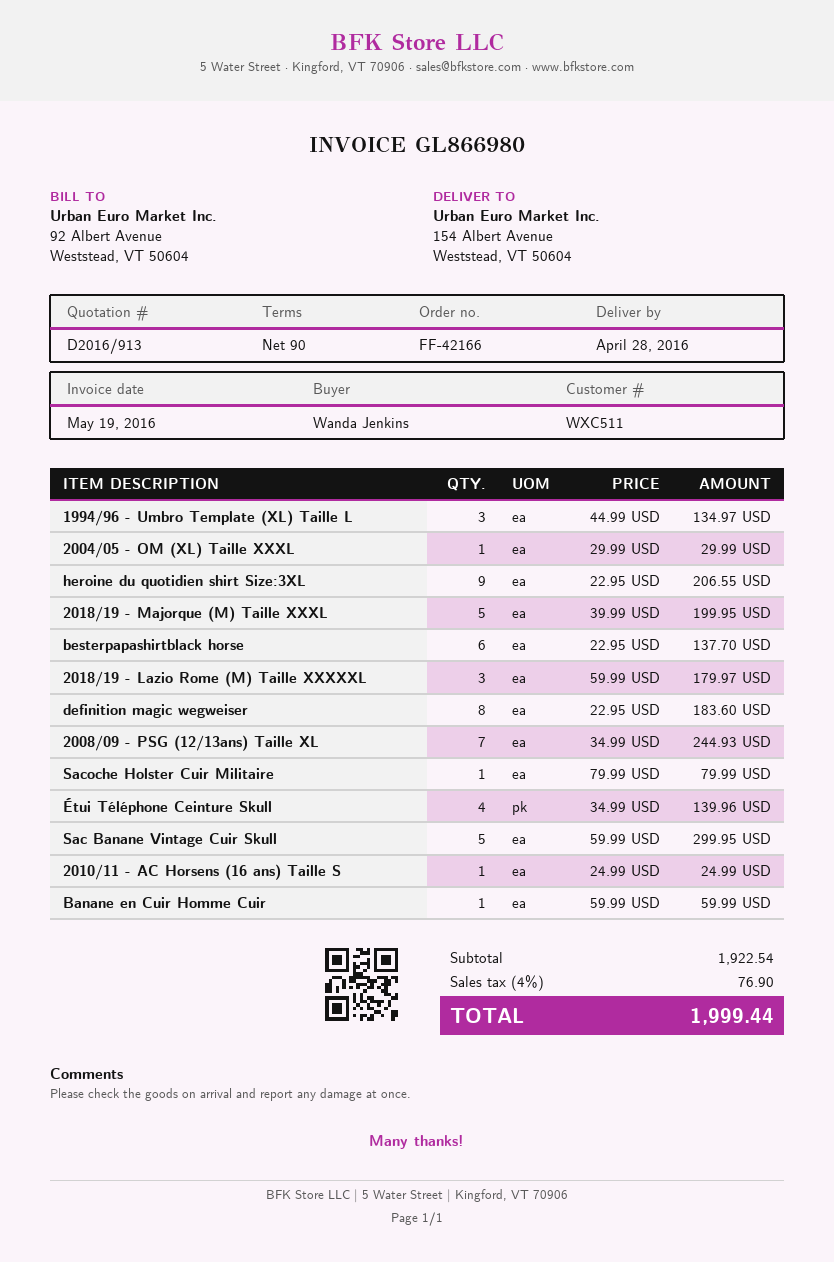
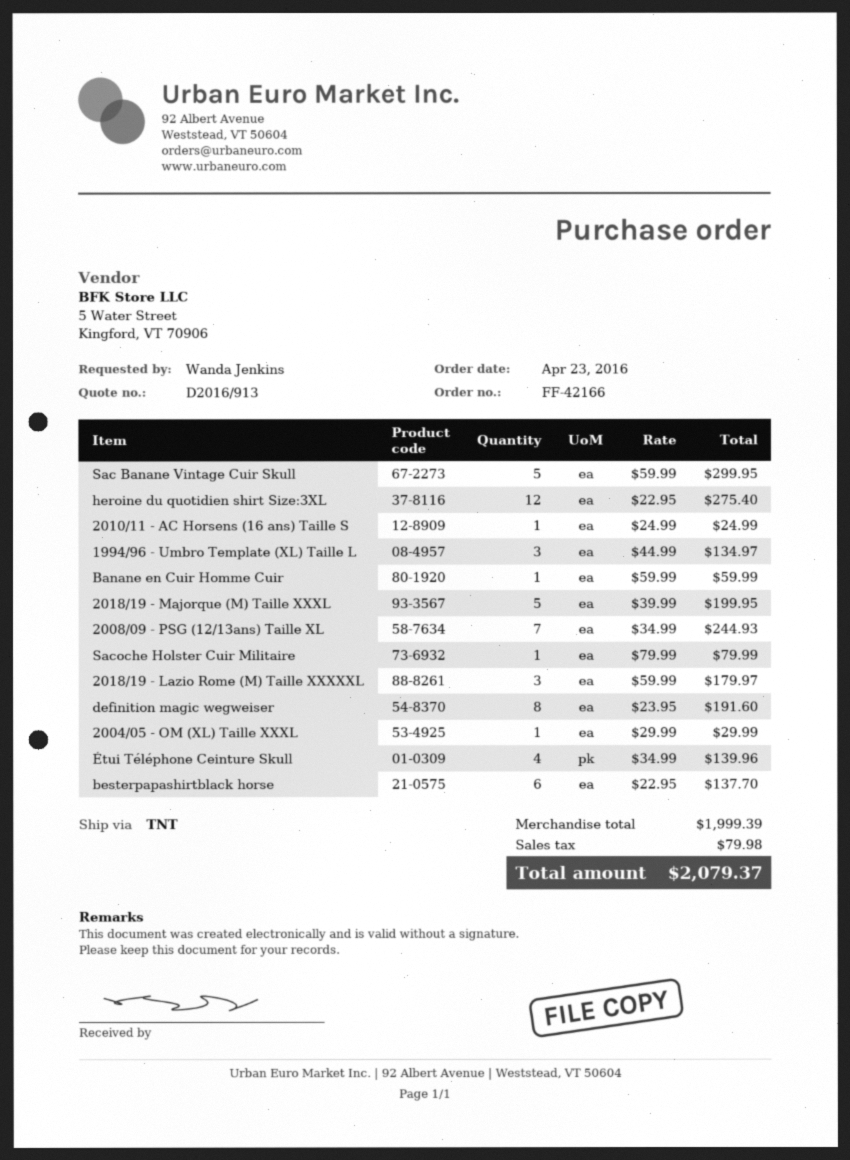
heroine du quotidien shirt Size:3XL: 9 x 22.95 = 206.55 -> 12 x 22.95 = 275.40
definition magic wegweiser: 8 x 22.95 = 183.60 -> 8 x 23.95 = 191.60
subtotal: 1922.54 -> 1999.39
tax: 76.90 -> 79.98
total: 1999.44 -> 2079.37

